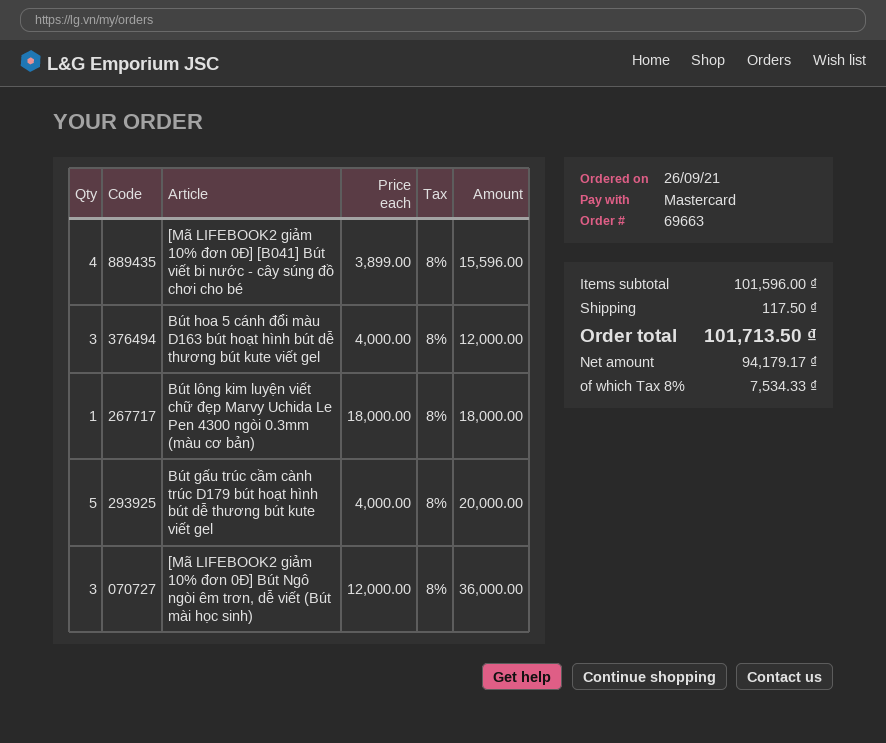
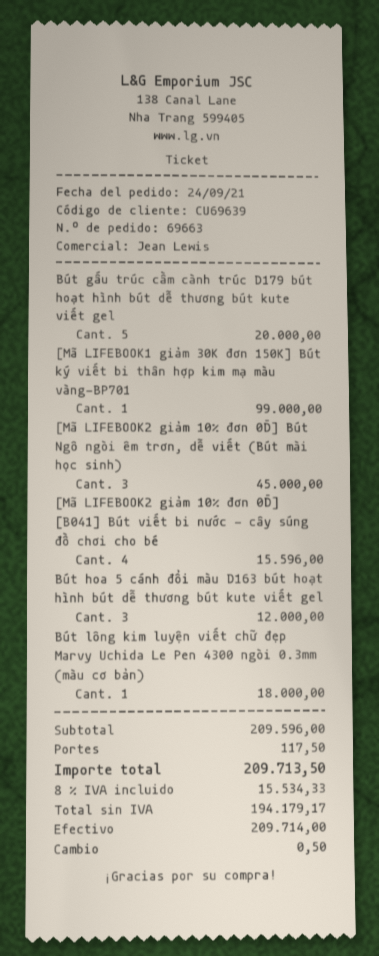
order date: 2021-09-26 -> 2021-09-24
payment method: Mastercard -> cash
[Mã LIFEBOOK2 giảm 10% đơn 0Đ] Bút Ngô ngòi êm trơn, dễ viết (Bút mài học sinh): 3 for 36000.00 -> 3 for 45000.00
[Mã LIFEBOOK1 giảm 30K đơn 150K] Bút ký viết bi thân hợp kim mạ màu vàng-BP701: none -> 1 for 99000.00
subtotal: 101596.00 -> 209596.00
net: 94179.17 -> 194179.17
tax: 8% = 7534.33 -> 8% = 15534.33
total: 101713.50 -> 209713.50

